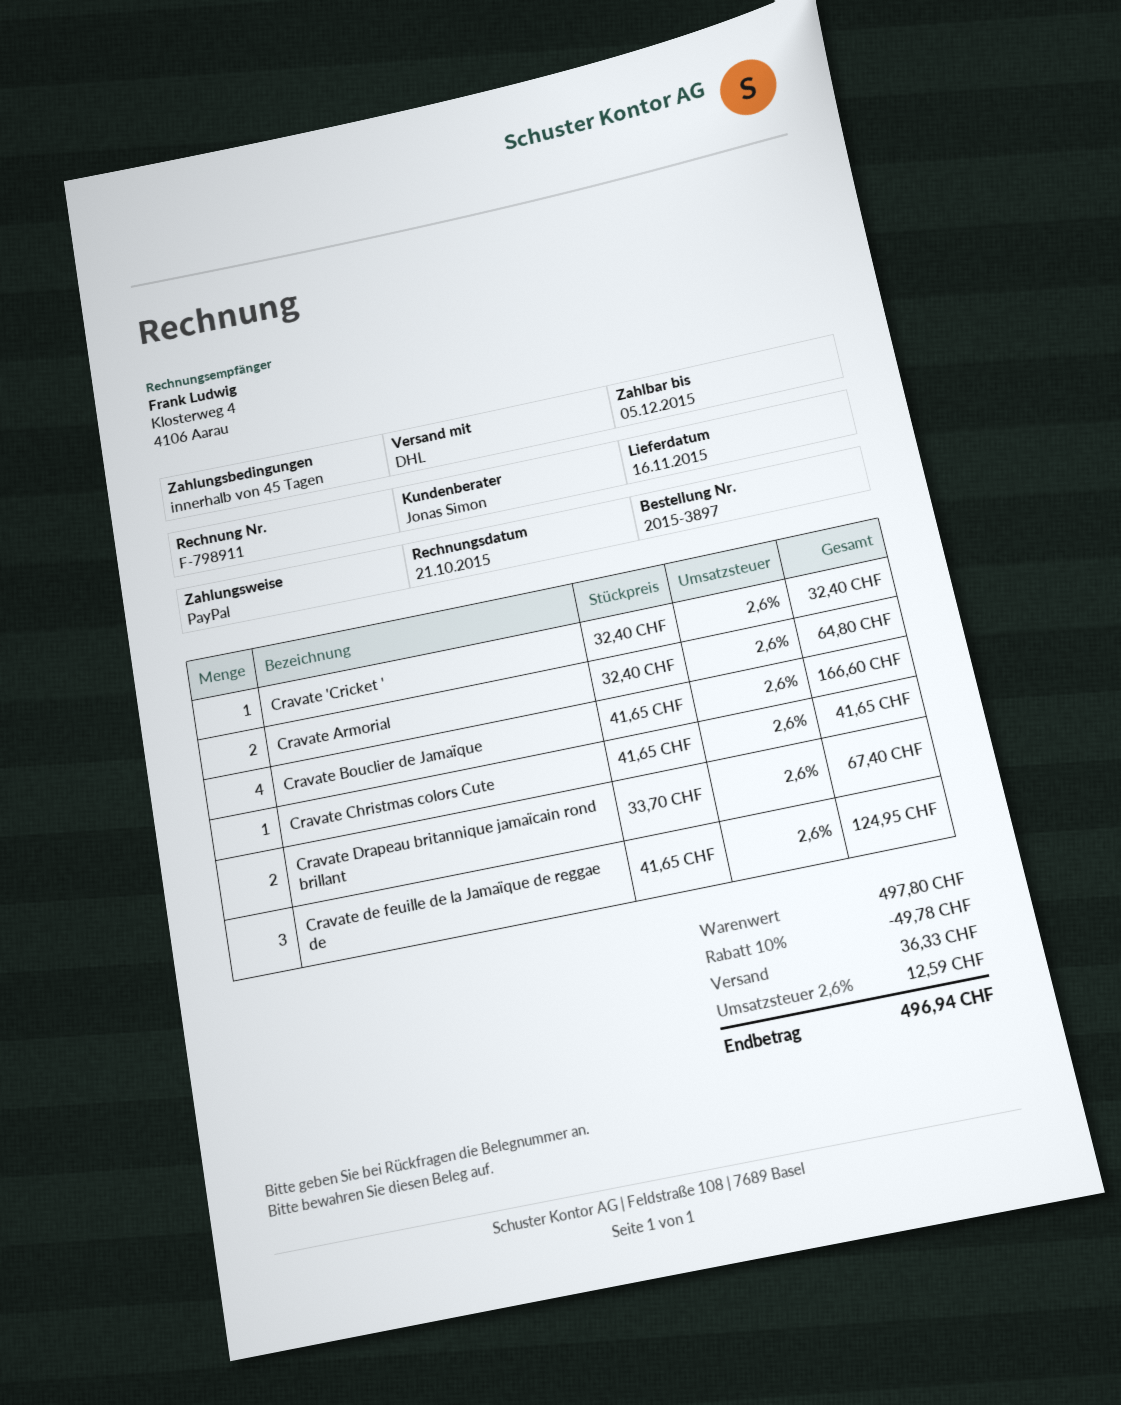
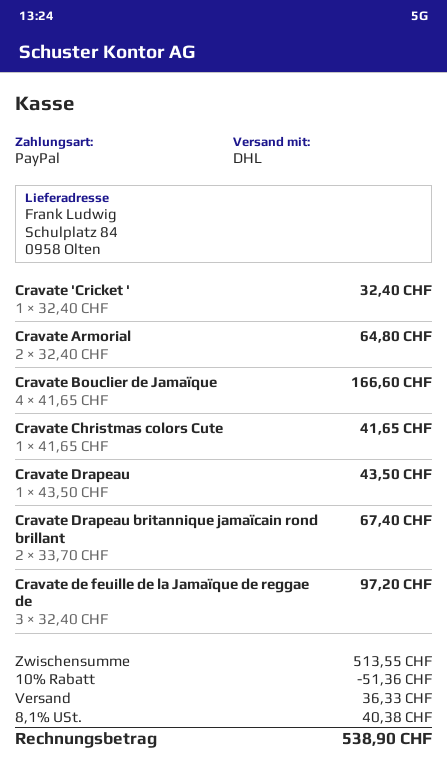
Cravate de feuille de la Jamaïque de reggae de: 3 x 41.65 = 124.95 -> 3 x 32.40 = 97.20
Cravate Drapeau: none -> 1 x 43.50 = 43.50
subtotal: 497.80 -> 513.55
discount: 10% = 49.78 -> 10% = 51.36
tax: 2.6% = 12.59 -> 8.1% = 40.38
total: 496.94 -> 538.90

